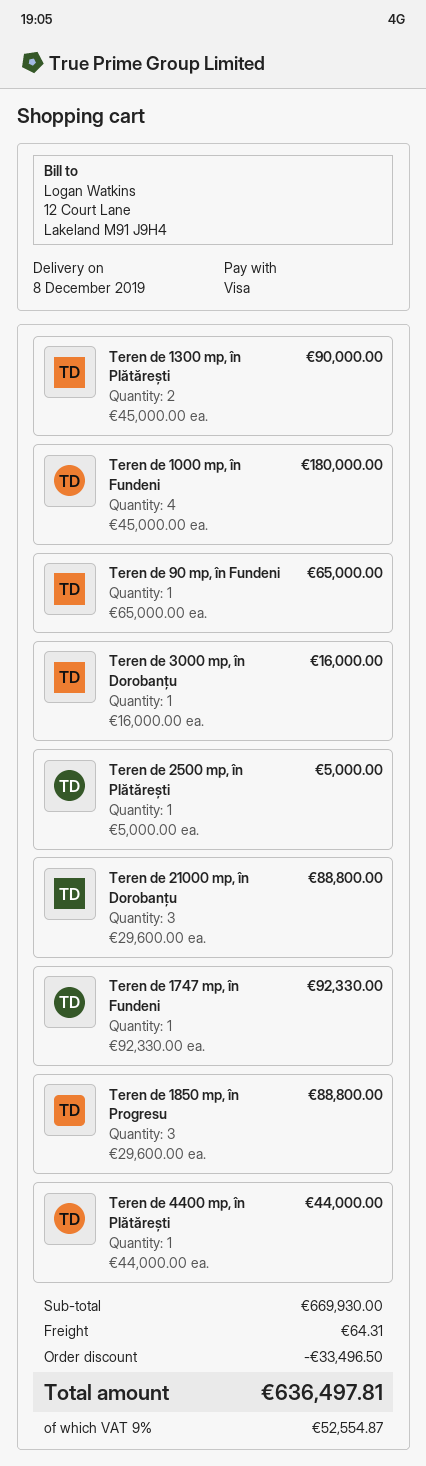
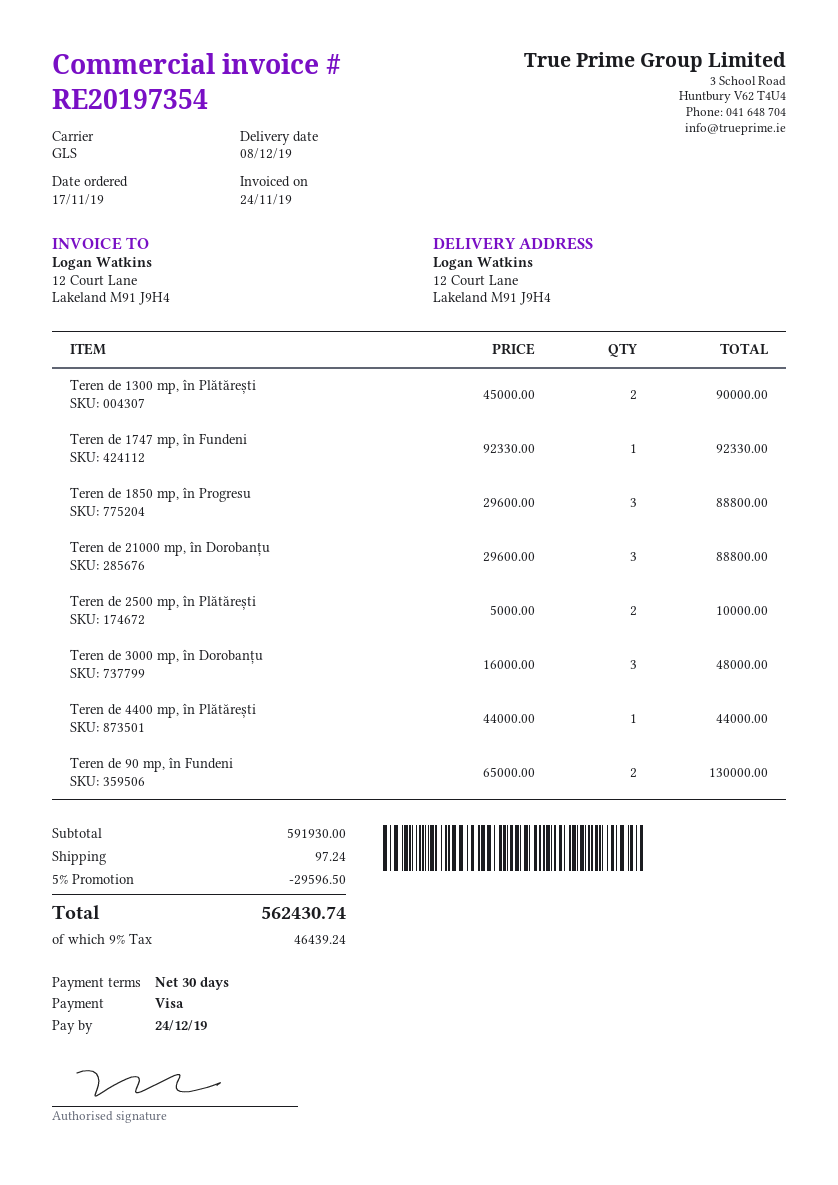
Teren de 1000 mp, în Fundeni: 4 x 45000.00 = 180000.00 -> none
Teren de 90 mp, în Fundeni: 1 x 65000.00 = 65000.00 -> 2 x 65000.00 = 130000.00
Teren de 3000 mp, în Dorobanțu: 1 x 16000.00 = 16000.00 -> 3 x 16000.00 = 48000.00
Teren de 2500 mp, în Plătărești: 1 x 5000.00 = 5000.00 -> 2 x 5000.00 = 10000.00
subtotal: 669930.00 -> 591930.00
discount: 33496.50 -> 29596.50
shipping: 64.31 -> 97.24
tax: 9% = 52554.87 -> 9% = 46439.24
total: 636497.81 -> 562430.74

